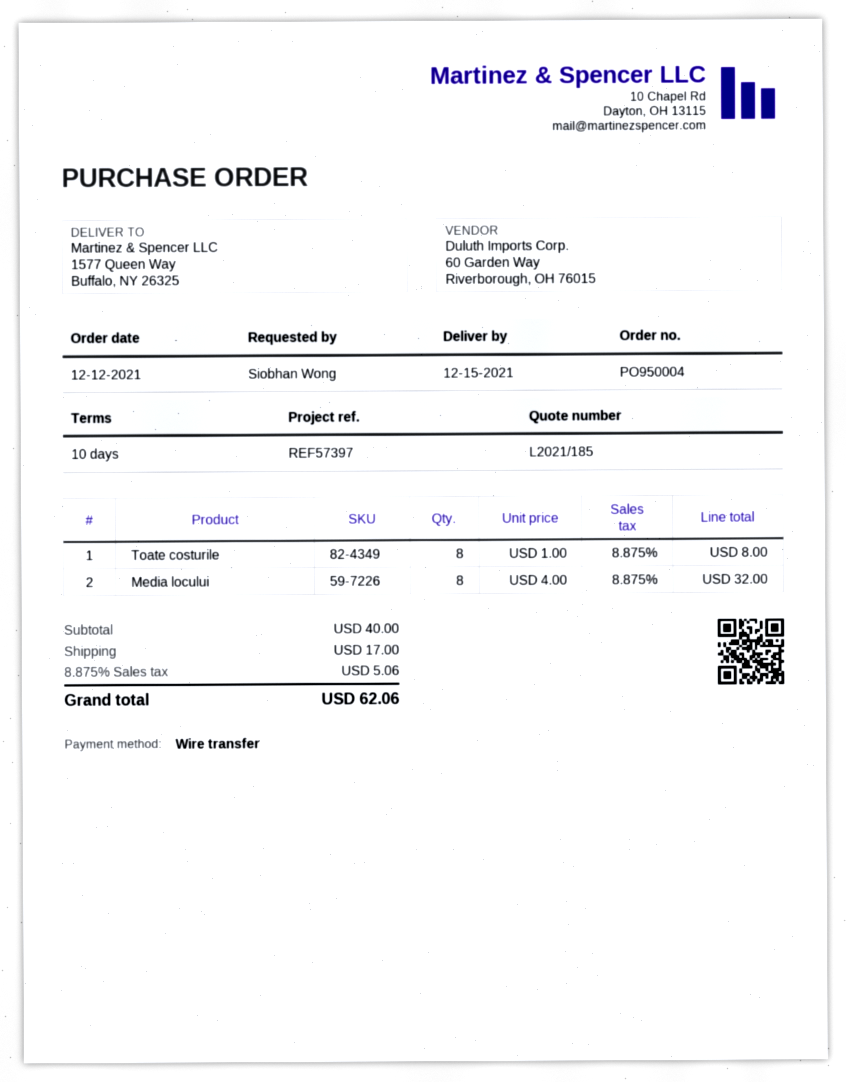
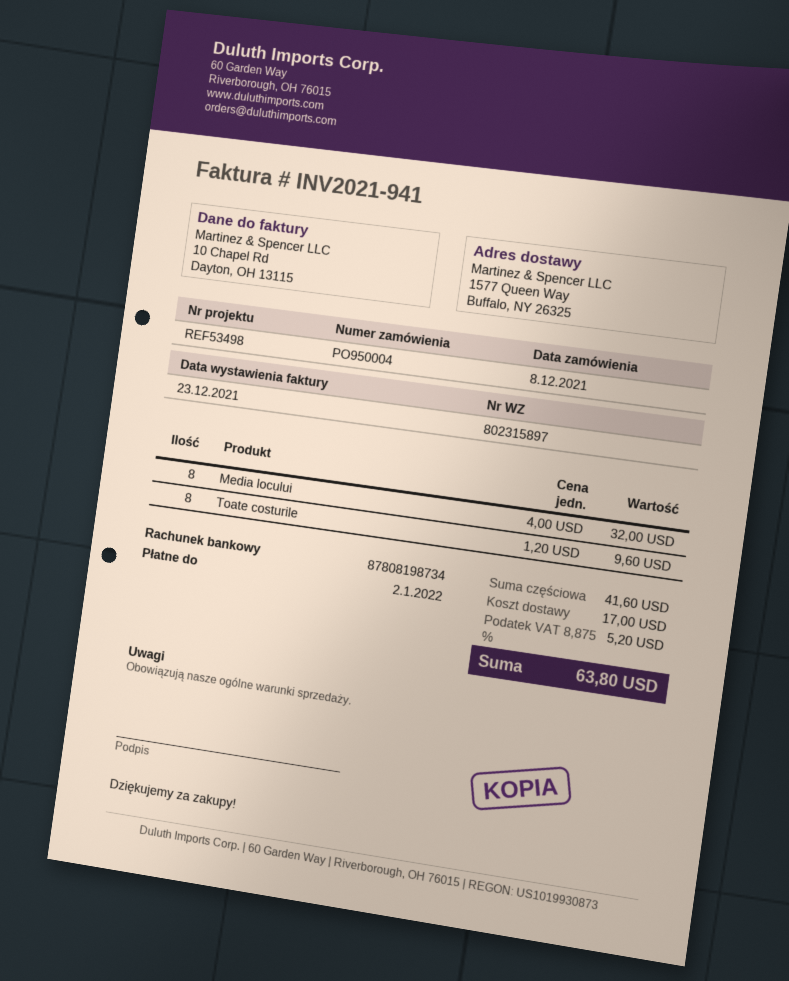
order date: 2021-12-12 -> 2021-12-08
reference: REF57397 -> REF53498
Toate costurile: 8 x 1.00 = 8.00 -> 8 x 1.20 = 9.60
subtotal: 40.00 -> 41.60
tax: 8.875% = 5.06 -> 8.875% = 5.20
total: 62.06 -> 63.80

